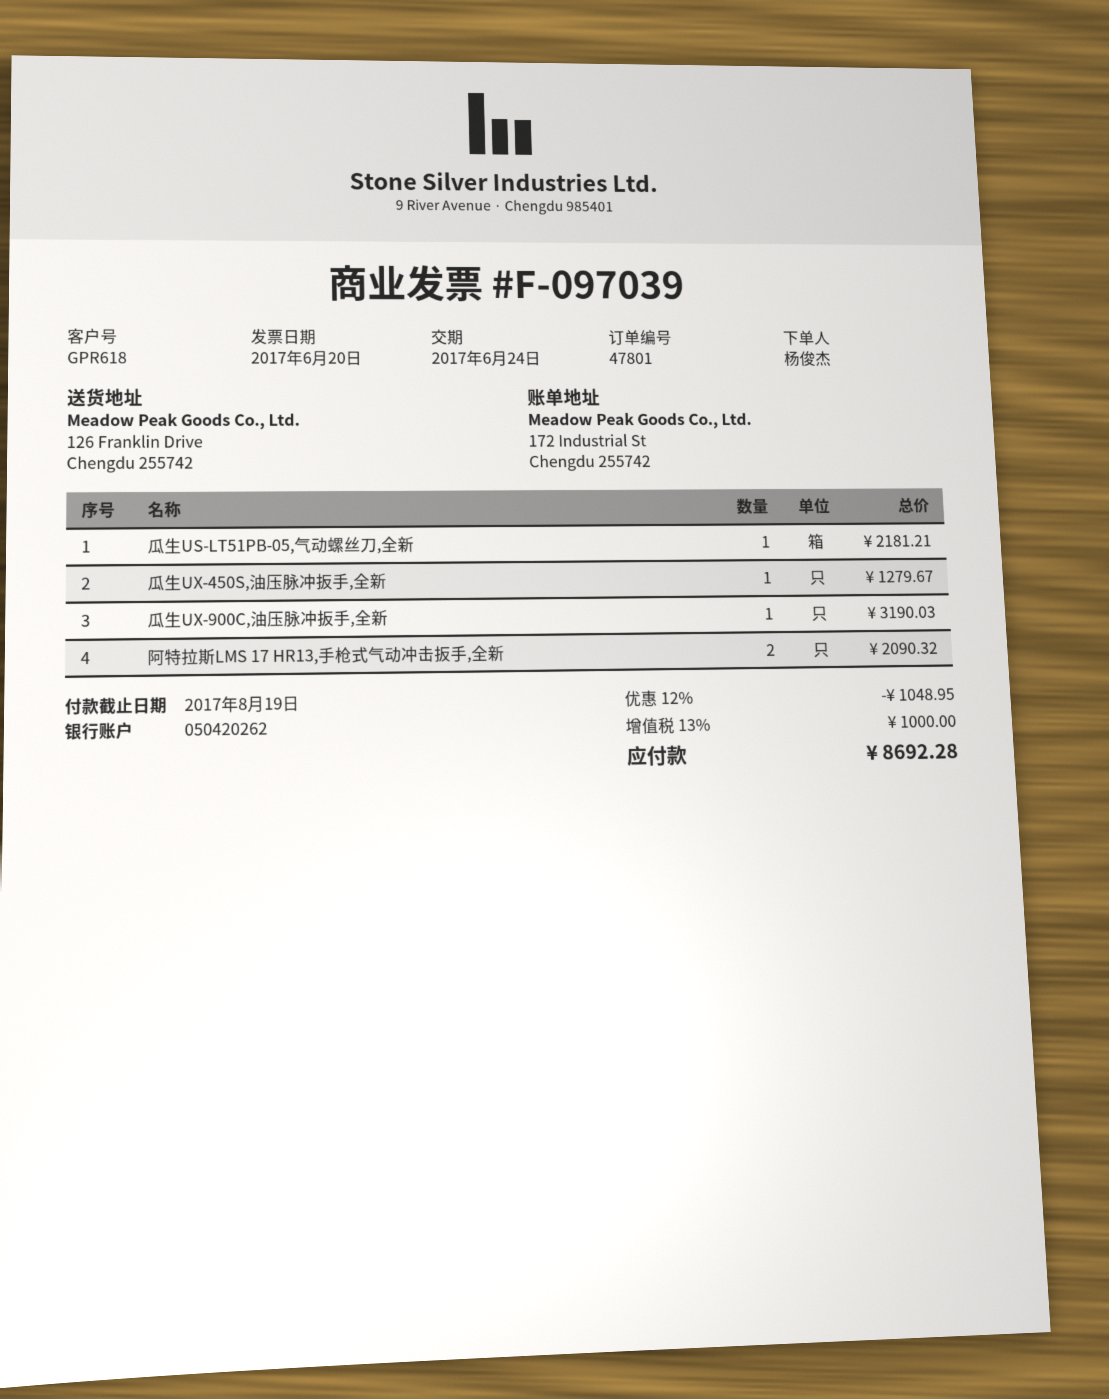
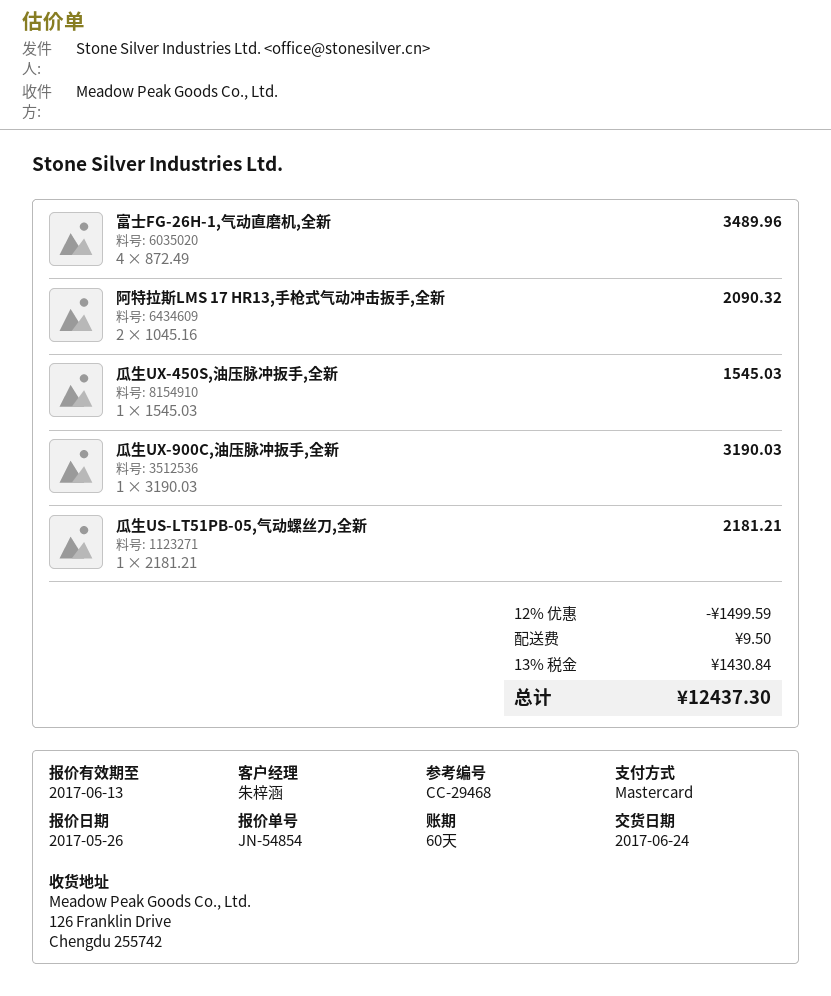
瓜生UX-450S,油压脉冲扳手,全新: 1 for 1279.67 -> 1 for 1545.03
富士FG-26H-1,气动直磨机,全新: none -> 4 for 3489.96
discount: 12% = 1048.95 -> 12% = 1499.59
shipping: none -> 9.50
tax: 13% = 1000.00 -> 13% = 1430.84
total: 8692.28 -> 12437.30

